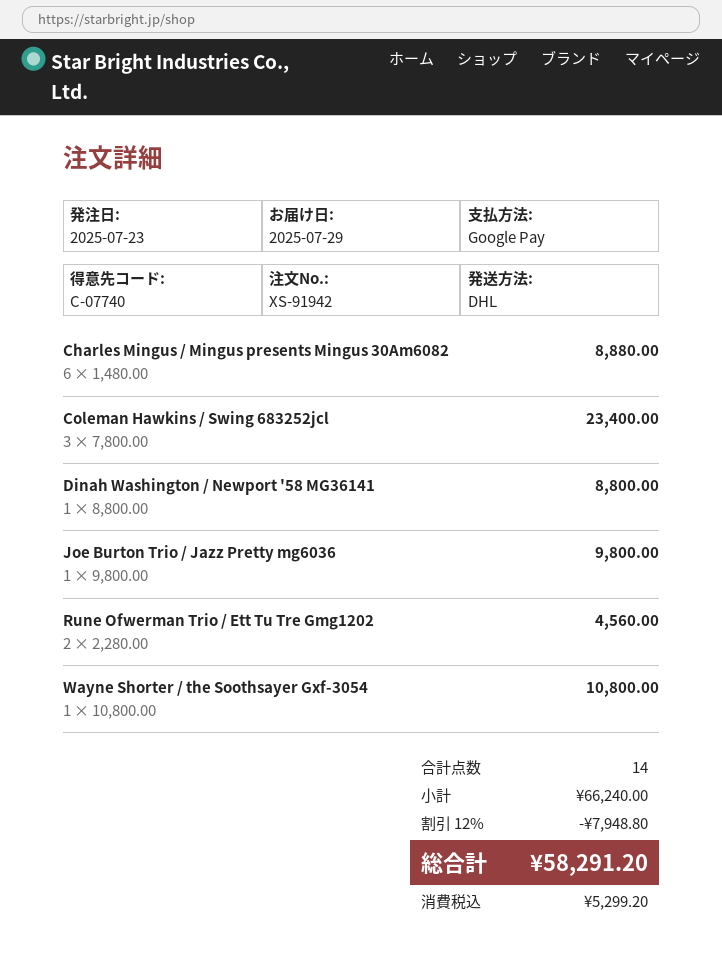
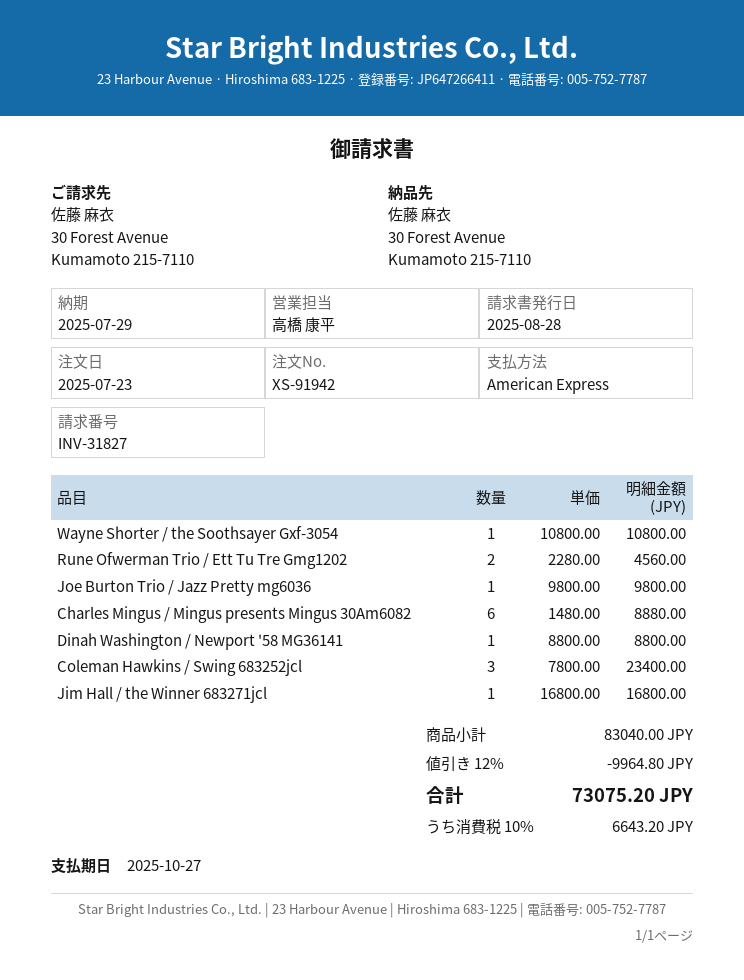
payment method: Google Pay -> American Express
Jim Hall / the Winner 683271jcl: none -> 1 x 16800.00 = 16800.00
subtotal: 66240.00 -> 83040.00
discount: 12% = 7948.80 -> 12% = 9964.80
tax: 5299.20 -> 6643.20
total: 58291.20 -> 73075.20

